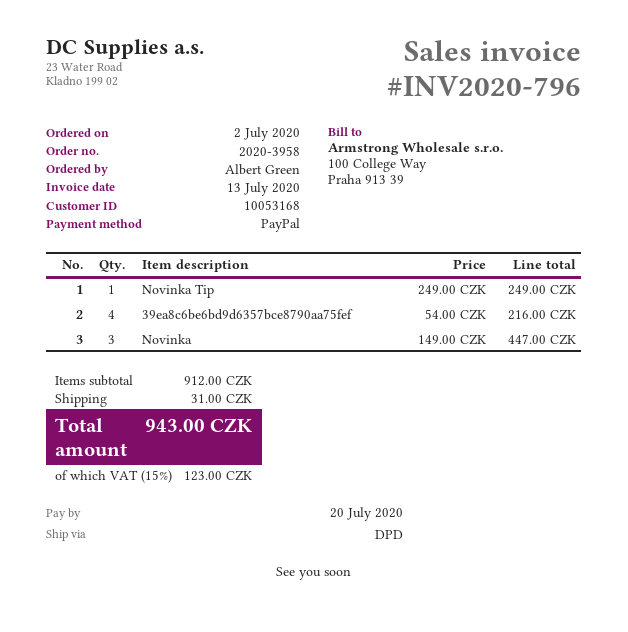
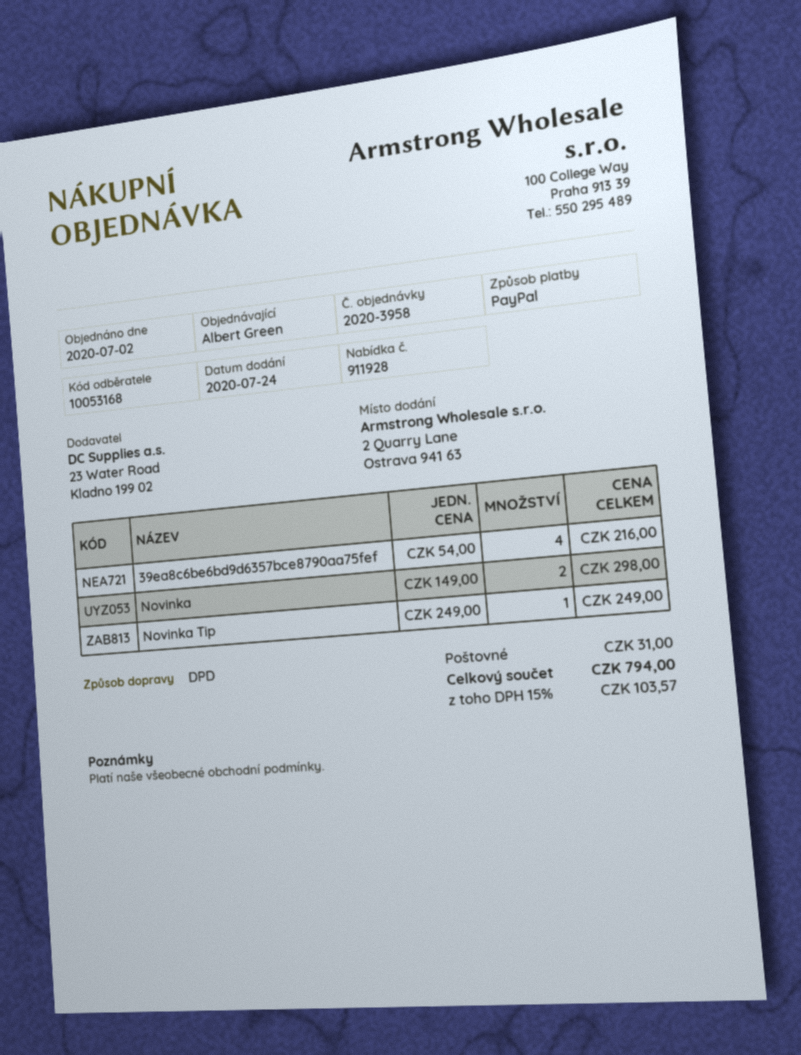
Novinka: 3 x 149.00 = 447.00 -> 2 x 149.00 = 298.00
tax: 15% = 123.00 -> 15% = 103.57
total: 943.00 -> 794.00

